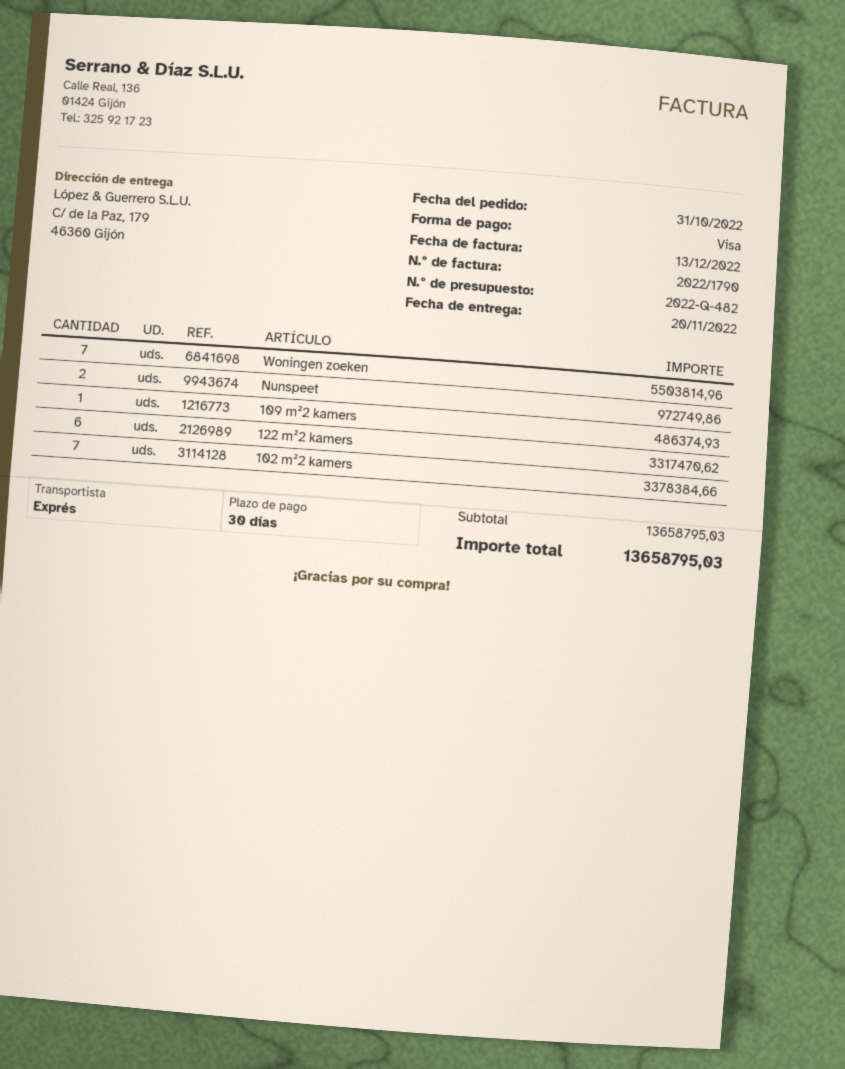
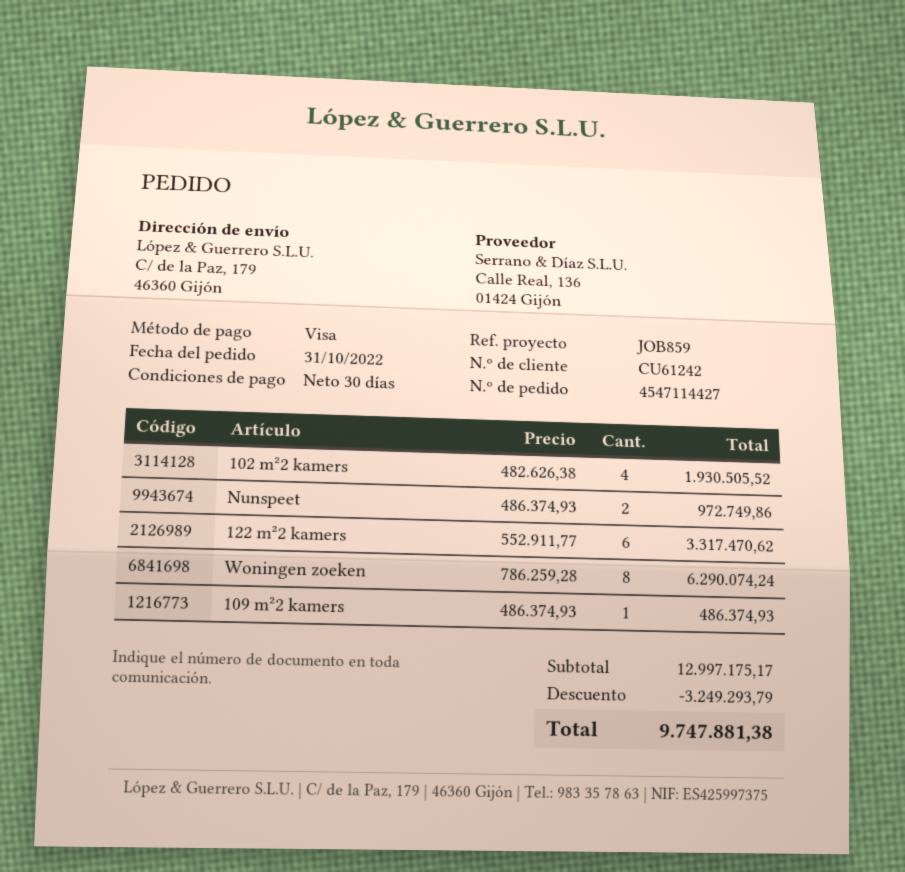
Woningen zoeken: 7 for 5503814.96 -> 8 for 6290074.24
102 m²2 kamers: 7 for 3378384.66 -> 4 for 1930505.52
subtotal: 13658795.03 -> 12997175.17
discount: none -> 3249293.79
total: 13658795.03 -> 9747881.38

